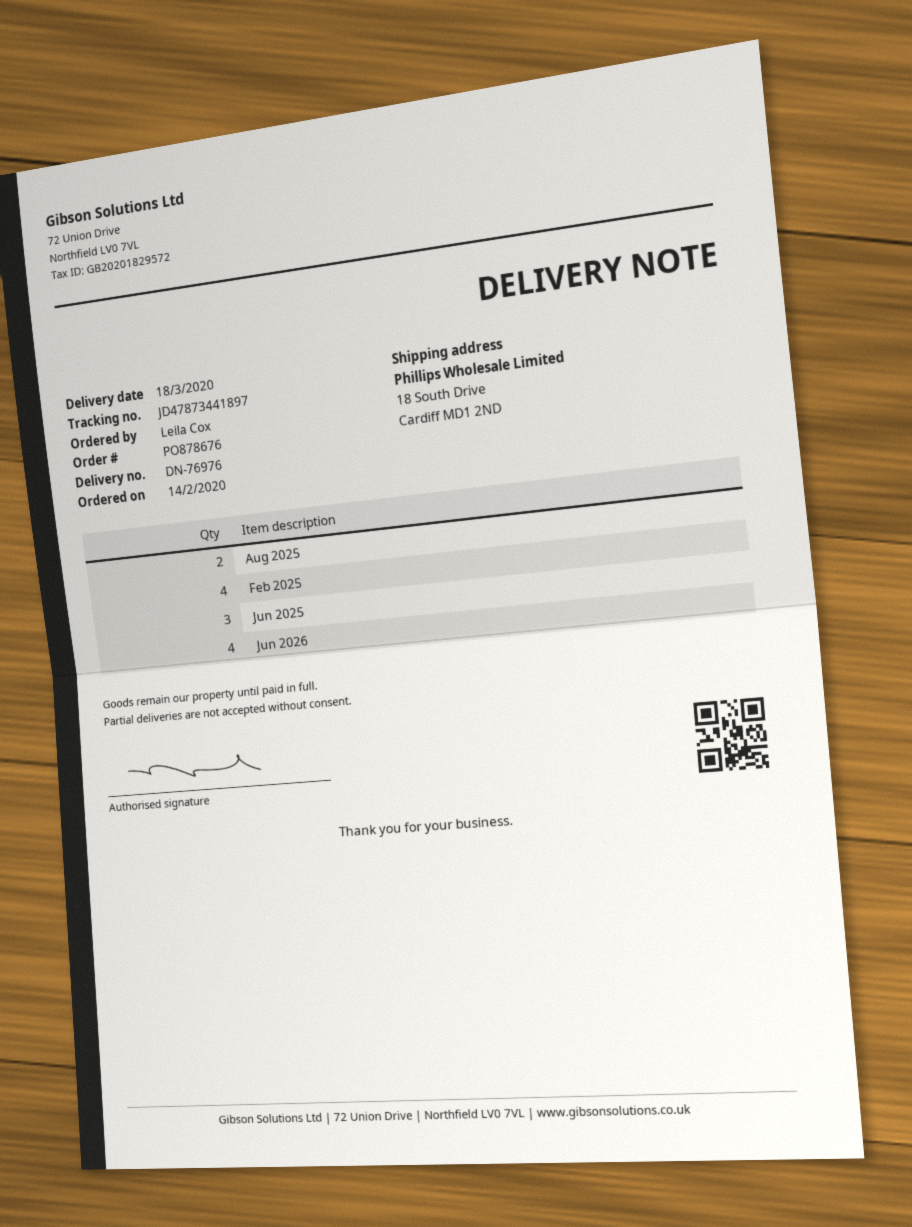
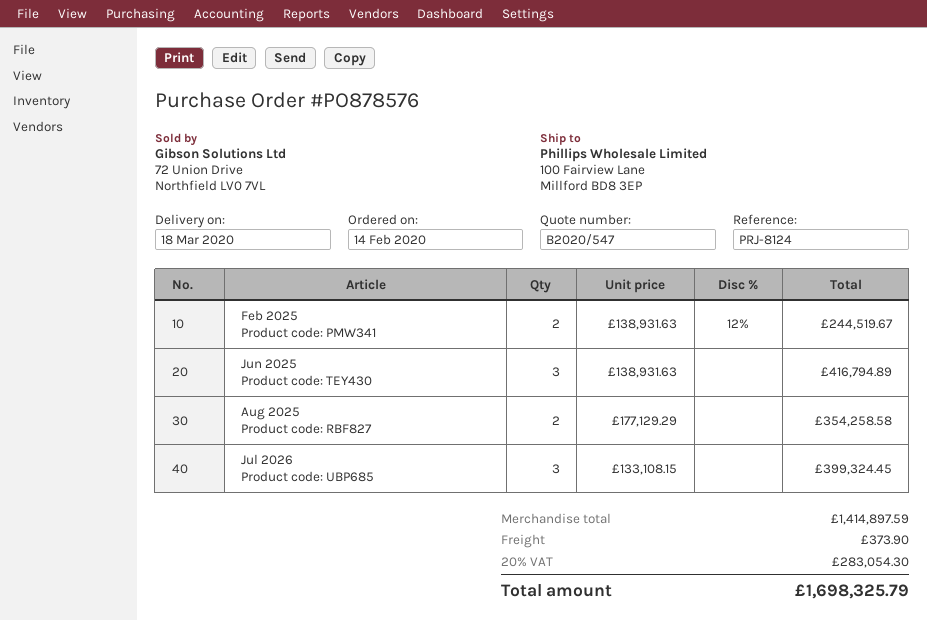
order number: PO878676 -> PO878576
ship to: 18 South Drive, Cardiff MD1 2ND -> 100 Fairview Lane, Millford BD8 3EP
Feb 2025: 4 -> 2
Jun 2026: 4 -> none
Jul 2026: none -> 3

